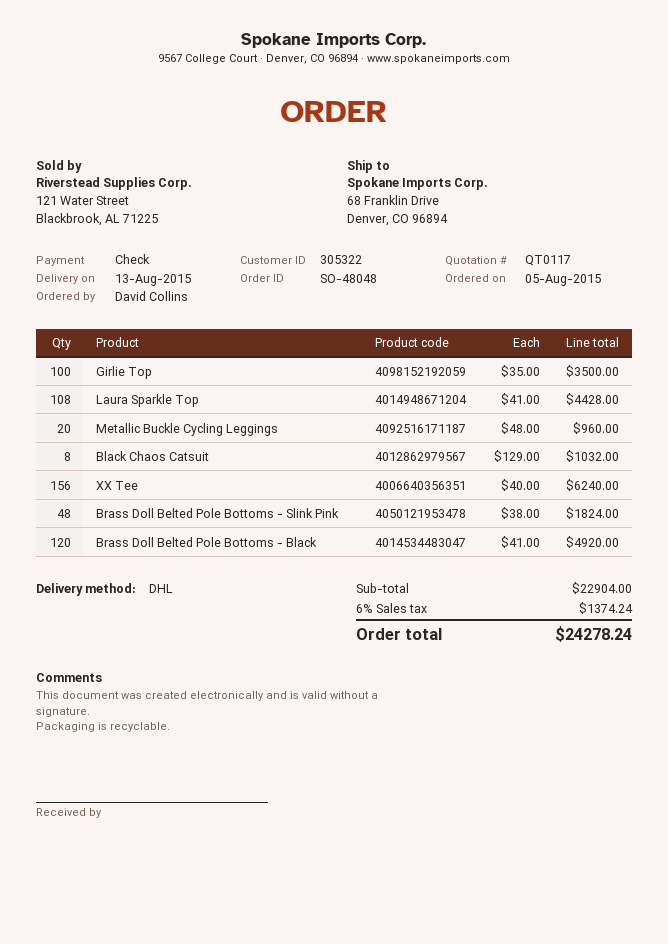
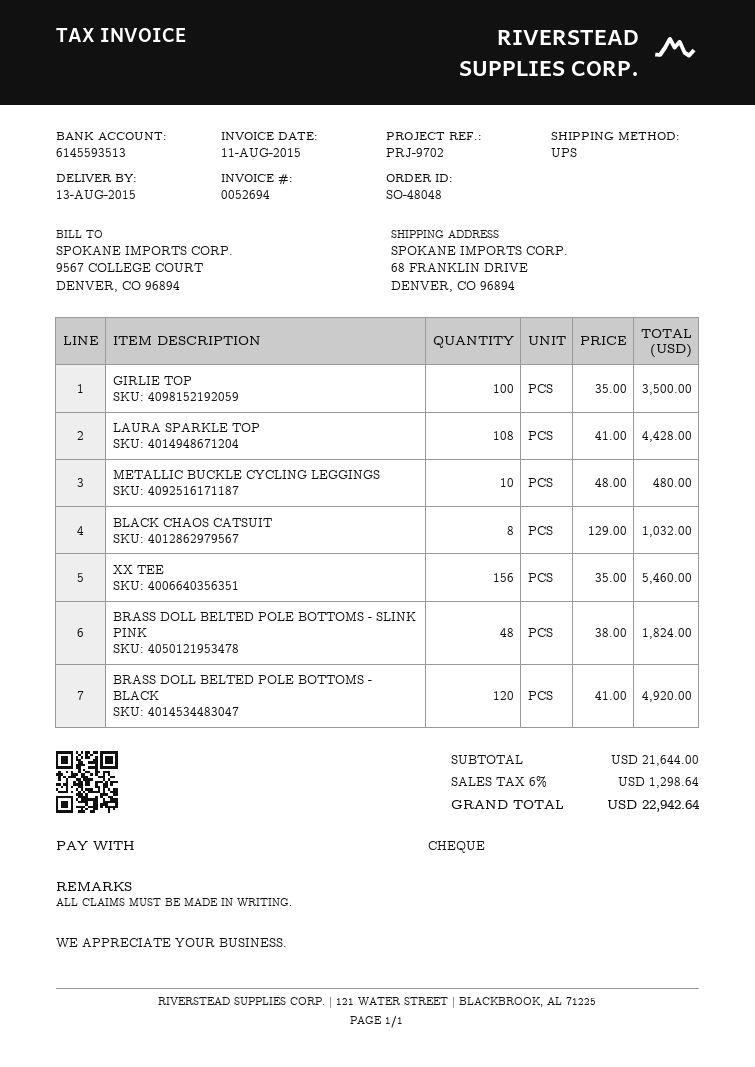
shipping method: DHL -> UPS
Metallic Buckle Cycling Leggings: 20 x 48.00 = 960.00 -> 10 x 48.00 = 480.00
XX Tee: 156 x 40.00 = 6240.00 -> 156 x 35.00 = 5460.00
subtotal: 22904.00 -> 21644.00
tax: 6% = 1374.24 -> 6% = 1298.64
total: 24278.24 -> 22942.64

